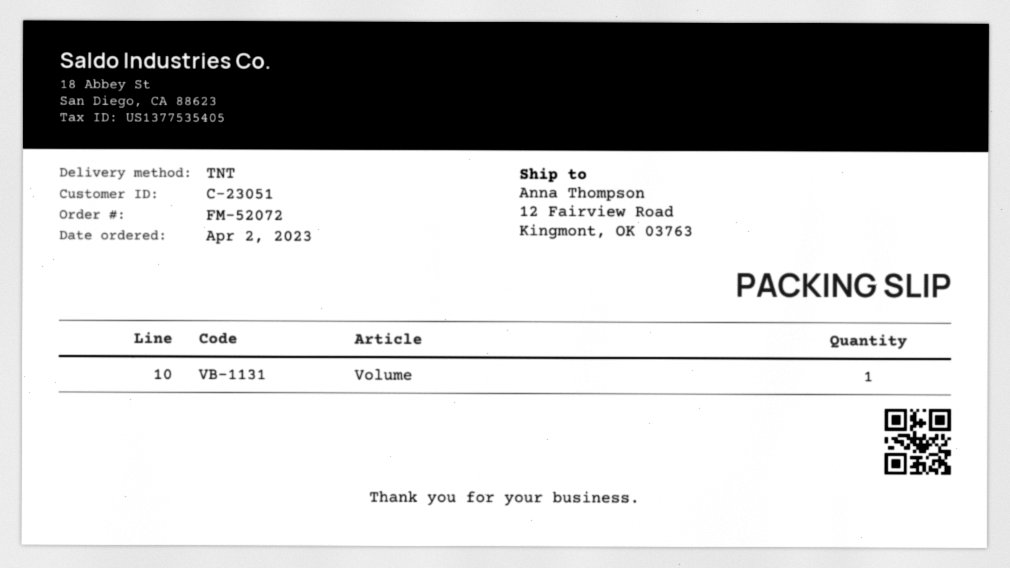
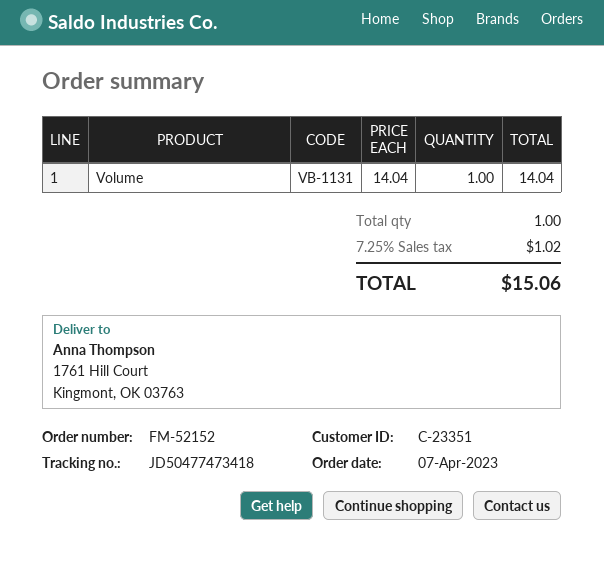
order number: FM-52072 -> FM-52152
order date: 2023-04-02 -> 2023-04-07
customer number: C-23051 -> C-23351
ship to: 12 Fairview Road, Kingmont, OK 03763 -> 1761 Hill Court, Kingmont, OK 03763

